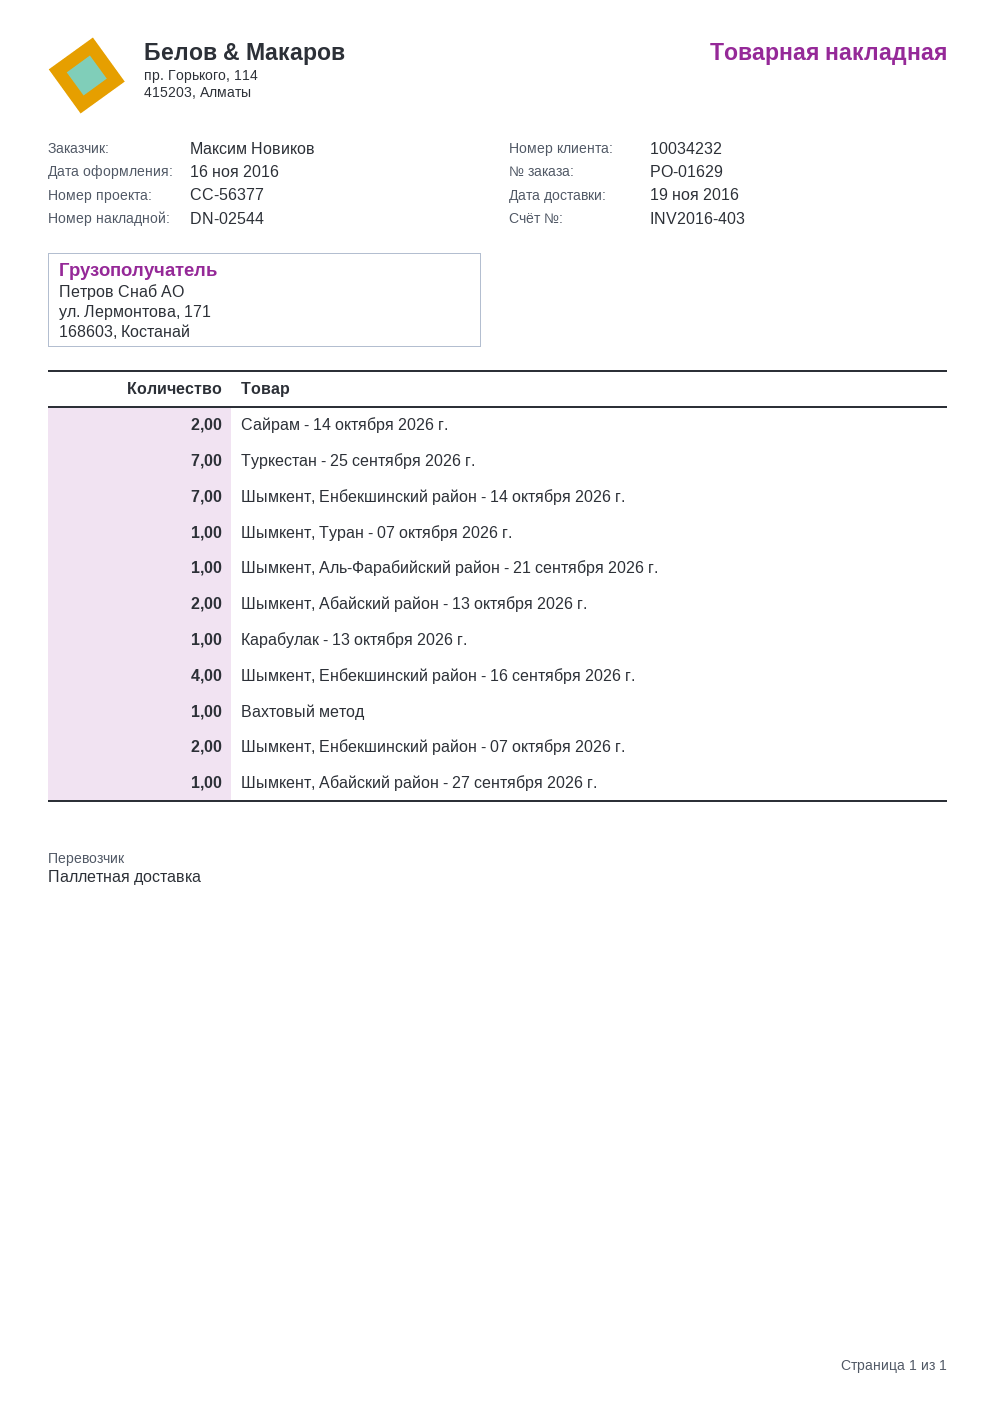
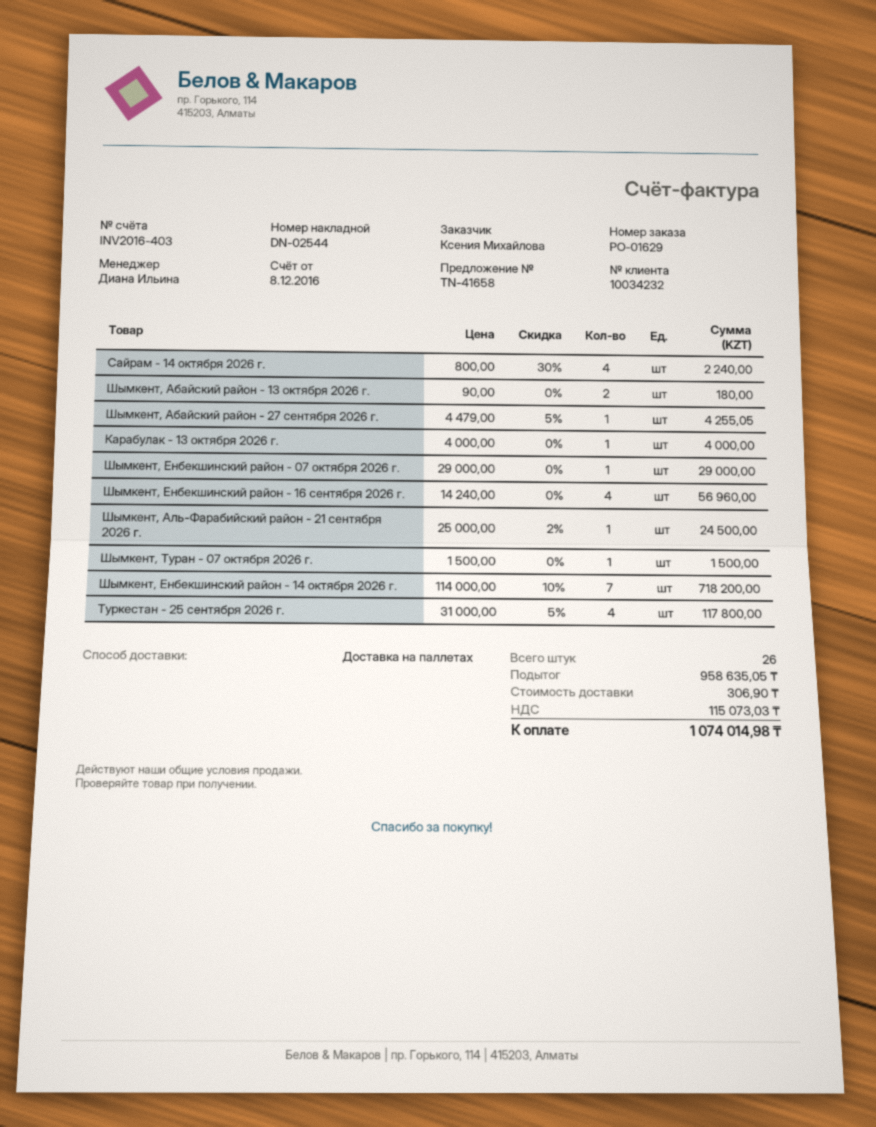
ordered by: Максим Новиков -> Ксения Михайлова
Сайрам - 14 октября 2026 г.: 2 -> 4
Туркестан - 25 сентября 2026 г.: 7 -> 4
Вахтовый метод: 1 -> none
Шымкент, Енбекшинский район - 07 октября 2026 г.: 2 -> 1

